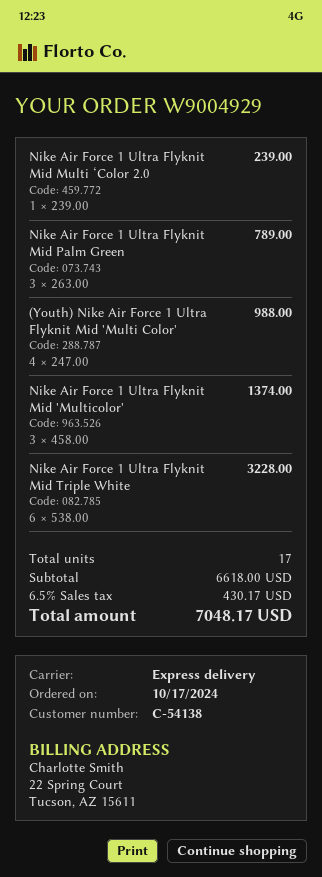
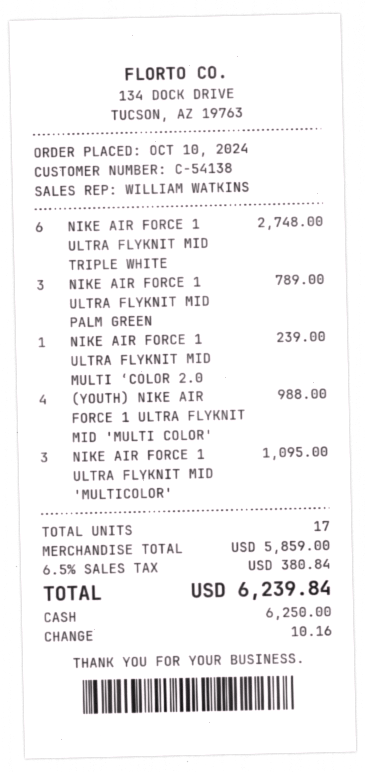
order date: 2024-10-17 -> 2024-10-10
Nike Air Force 1 Ultra Flyknit Mid 'Multicolor': 3 for 1374.00 -> 3 for 1095.00
Nike Air Force 1 Ultra Flyknit Mid Triple White: 6 for 3228.00 -> 6 for 2748.00
subtotal: 6618.00 -> 5859.00
tax: 6.5% = 430.17 -> 6.5% = 380.84
total: 7048.17 -> 6239.84

